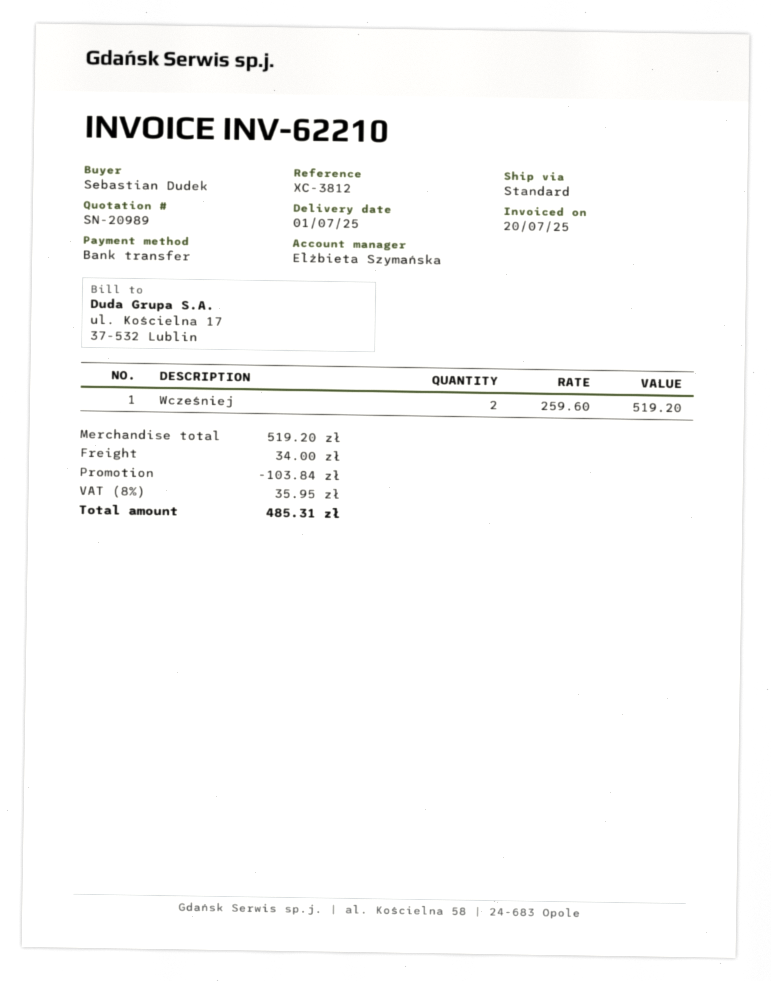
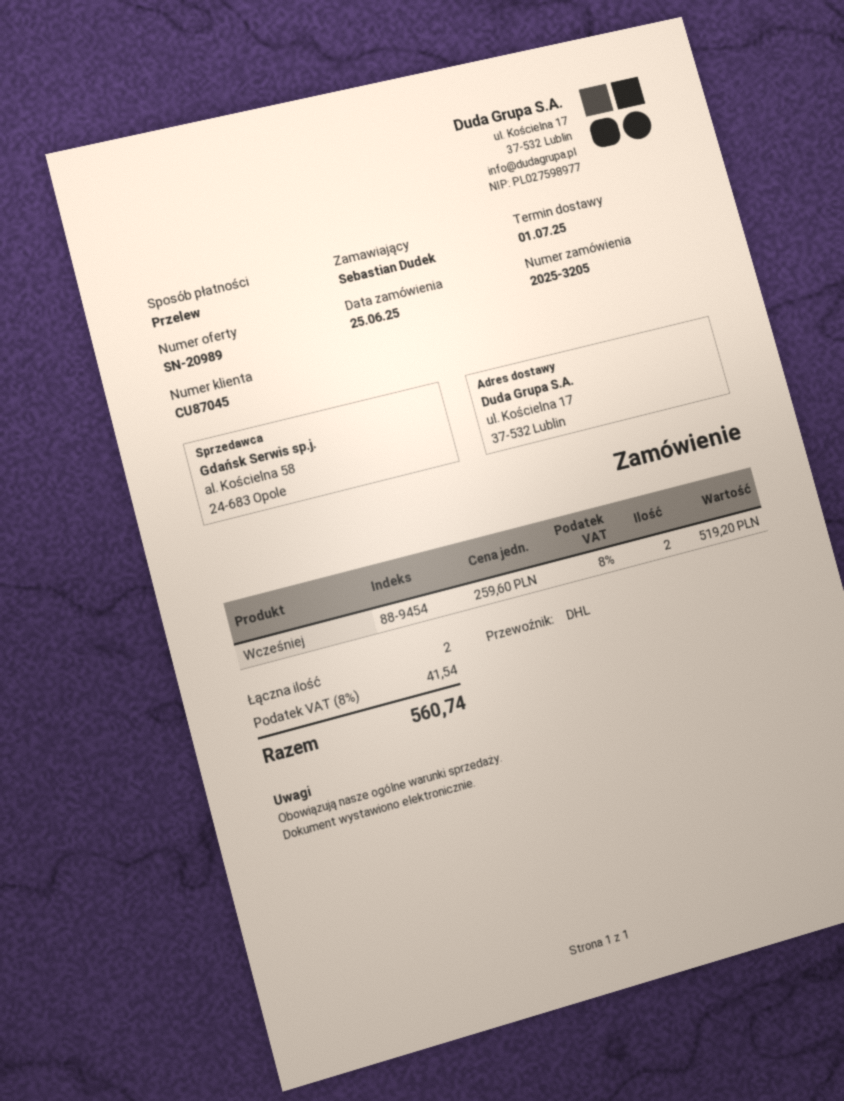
shipping method: standard -> DHL
discount: 103.84 -> none
shipping: 34.00 -> none
tax: 8% = 35.95 -> 8% = 41.54
total: 485.31 -> 560.74

